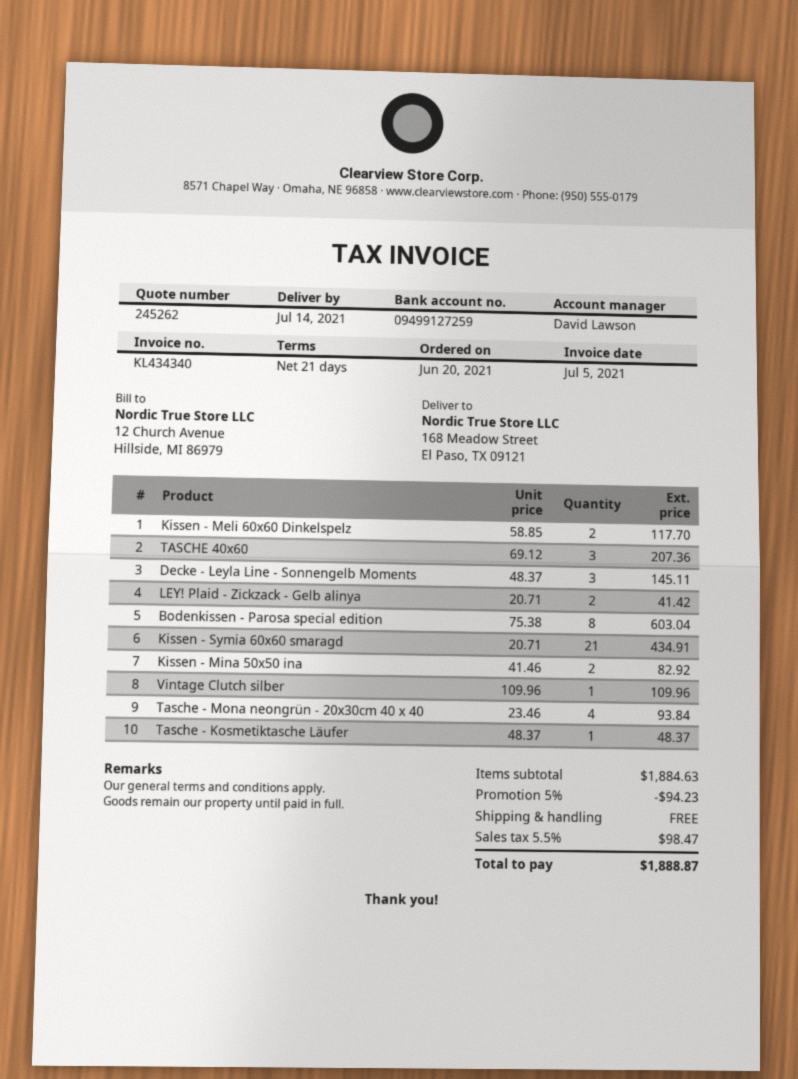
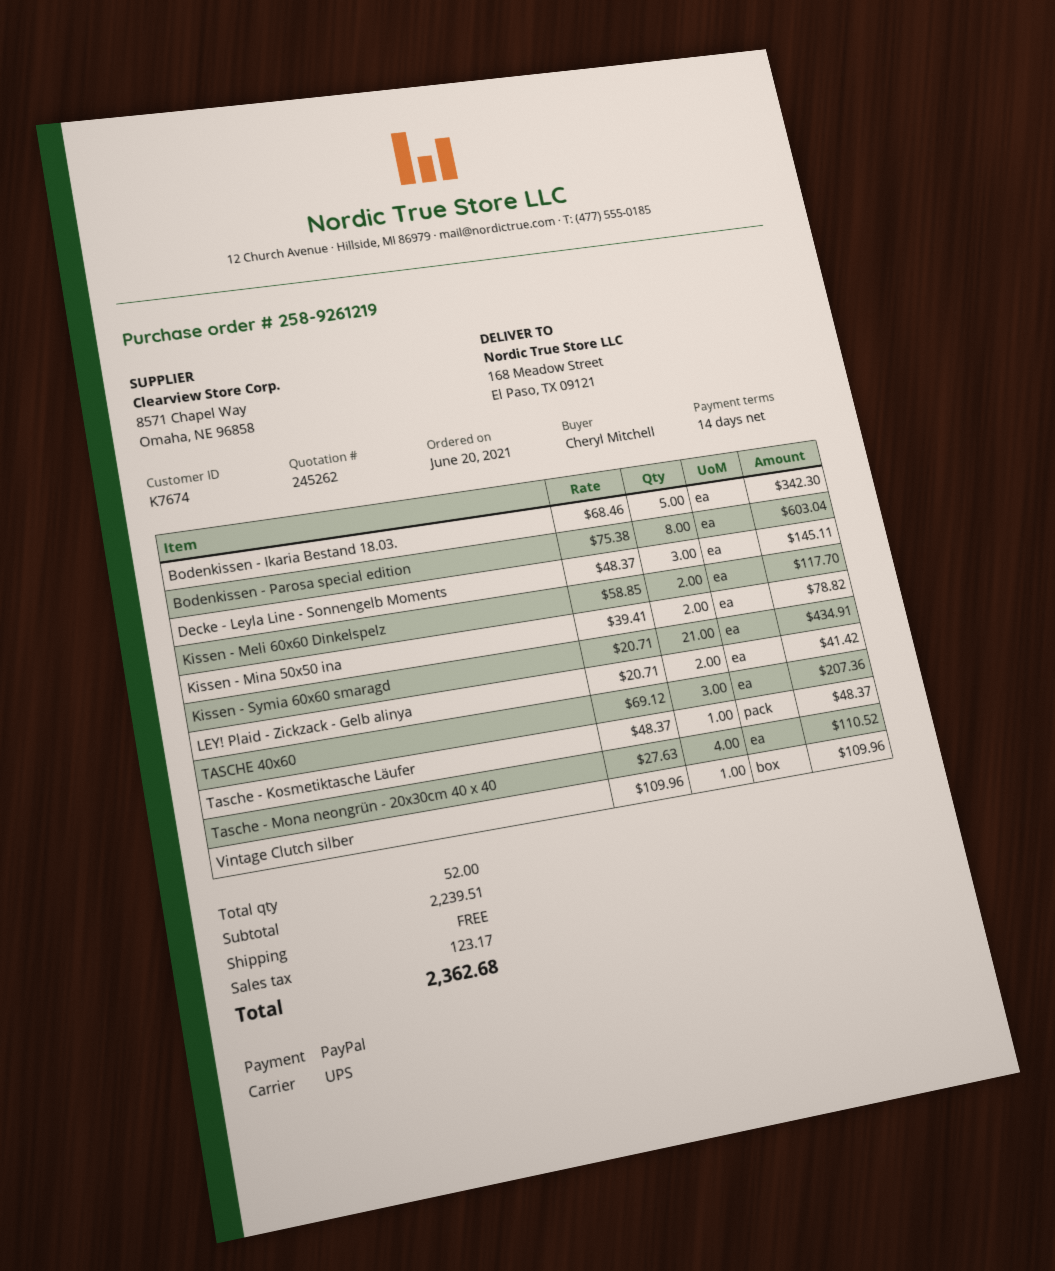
payment terms: 21 days -> 14 days
Kissen - Mina 50x50 ina: 2 x 41.46 = 82.92 -> 2 x 39.41 = 78.82
Tasche - Mona neongrün - 20x30cm 40 x 40: 4 x 23.46 = 93.84 -> 4 x 27.63 = 110.52
Bodenkissen - Ikaria Bestand 18.03.: none -> 5 x 68.46 = 342.30
subtotal: 1884.63 -> 2239.51
discount: 5% = 94.23 -> none
tax: 98.47 -> 123.17
total: 1888.87 -> 2362.68

